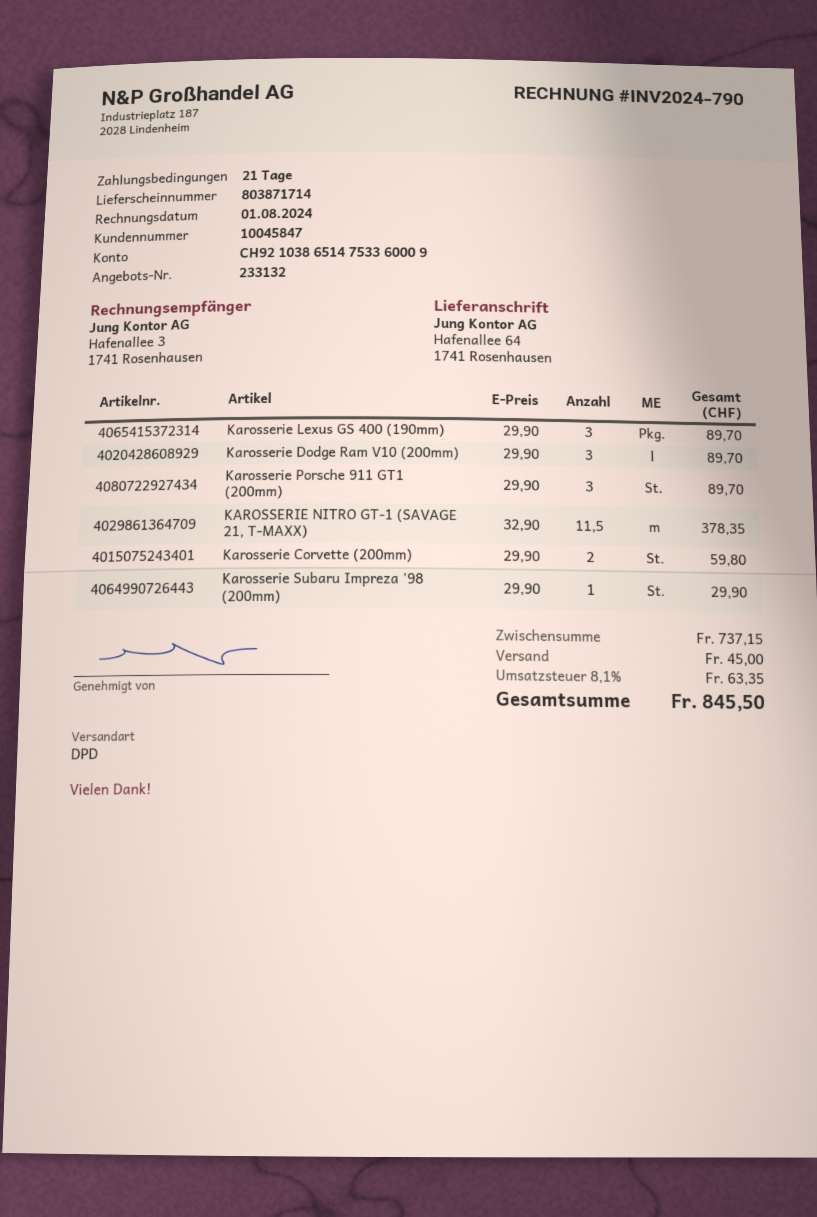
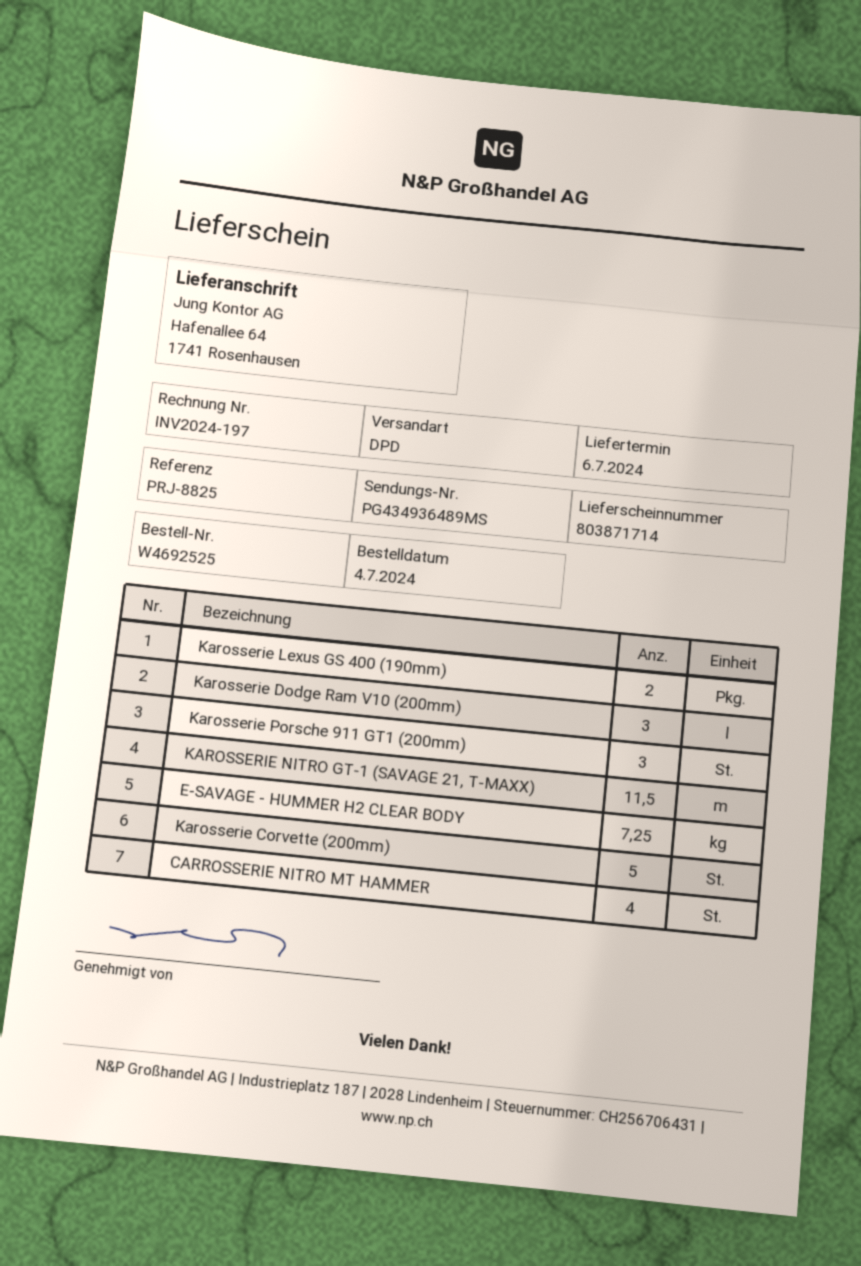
invoice number: INV2024-790 -> INV2024-197
Karosserie Lexus GS 400 (190mm): 3 -> 2
Karosserie Corvette (200mm): 2 -> 5
Karosserie Subaru Impreza '98 (200mm): 1 -> none
E-SAVAGE - HUMMER H2 CLEAR BODY: none -> 7.25
CARROSSERIE NITRO MT HAMMER: none -> 4

